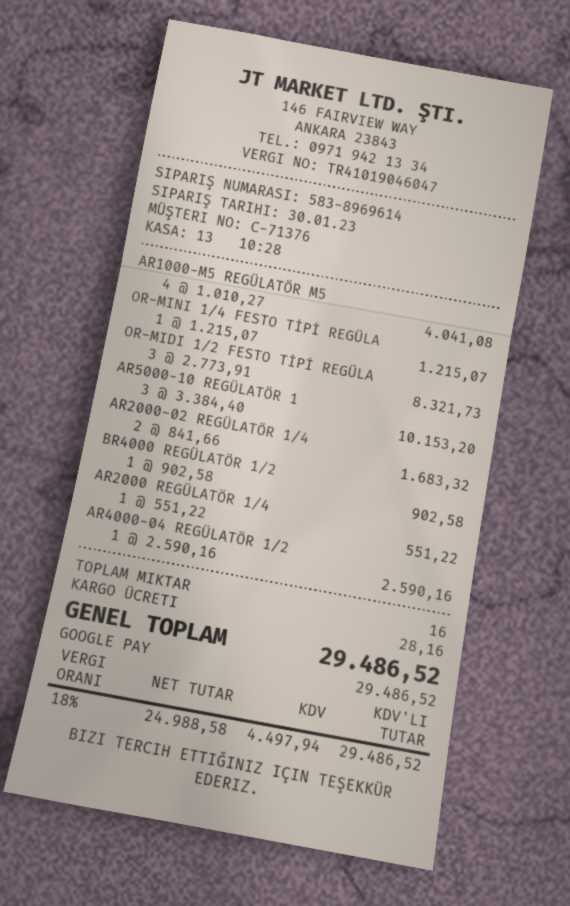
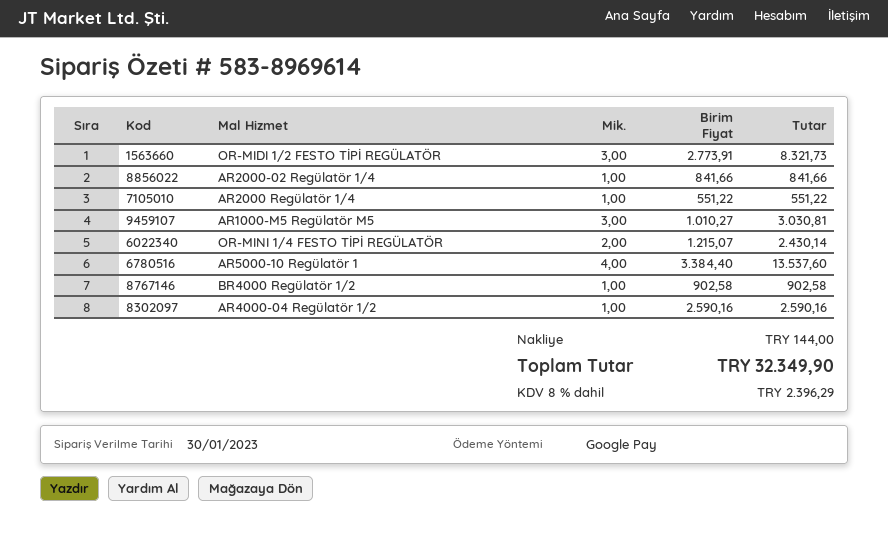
AR1000-M5 REGÜLATÖR M5: 4 x 1010.27 = 4041.08 -> 3 x 1010.27 = 3030.81
OR-MINI 1/4 FESTO TİPİ REGÜLA: 1 x 1215.07 = 1215.07 -> 2 x 1215.07 = 2430.14
AR5000-10 REGÜLATÖR 1: 3 x 3384.40 = 10153.20 -> 4 x 3384.40 = 13537.60
AR2000-02 REGÜLATÖR 1/4: 2 x 841.66 = 1683.32 -> 1 x 841.66 = 841.66
shipping: 28.16 -> 144.00
tax: 18% = 4497.94 -> 8% = 2396.29
total: 29486.52 -> 32349.90

